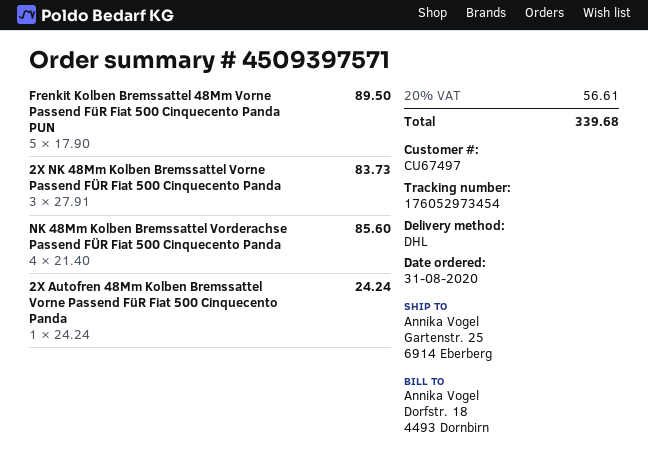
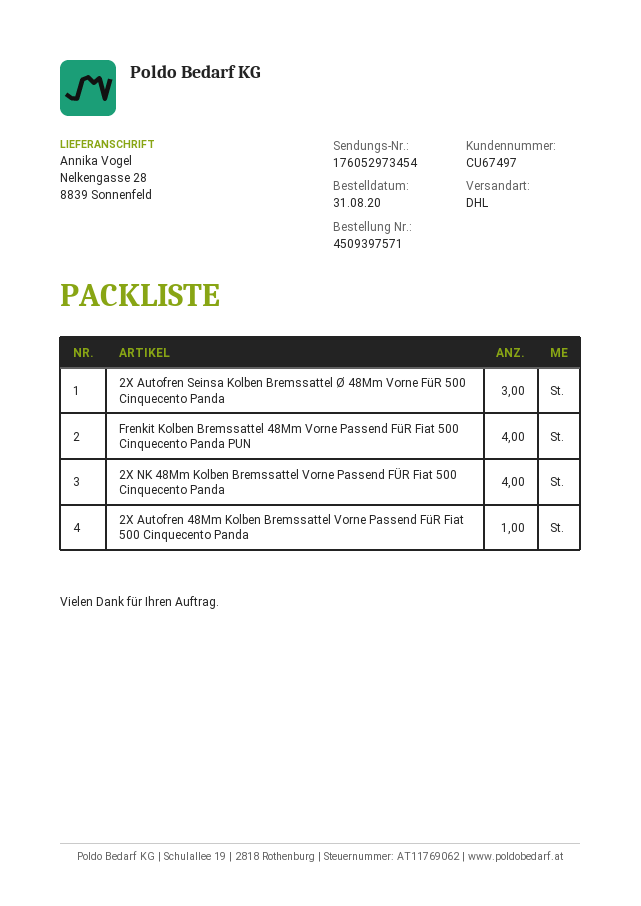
ship to: Gartenstr. 25, 6914 Eberberg -> Nelkengasse 28, 8839 Sonnenfeld
Frenkit Kolben Bremssattel 48Mm Vorne Passend FüR Fiat 500 Cinquecento Panda PUN: 5 -> 4
2X NK 48Mm Kolben Bremssattel Vorne Passend FÜR Fiat 500 Cinquecento Panda: 3 -> 4
NK 48Mm Kolben Bremssattel Vorderachse Passend FÜR Fiat 500 Cinquecento Panda: 4 -> none
2X Autofren Seinsa Kolben Bremssattel Ø 48Mm Vorne FüR 500 Cinquecento Panda: none -> 3

